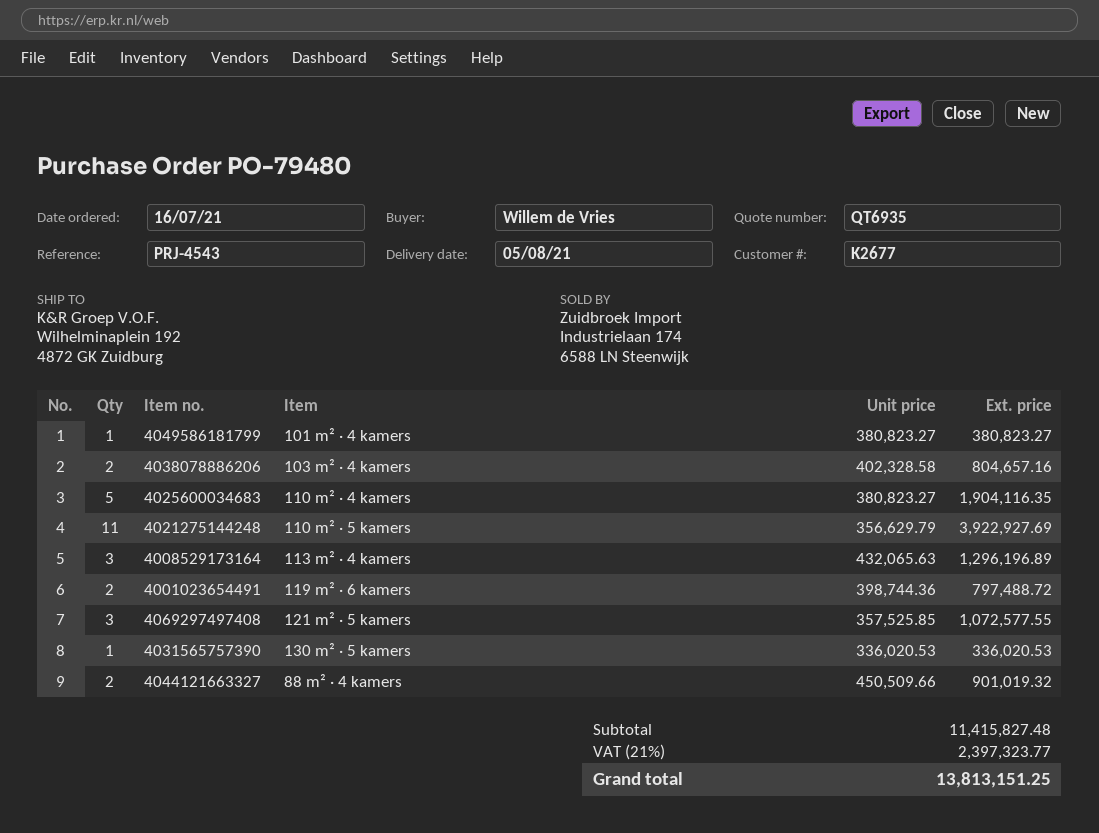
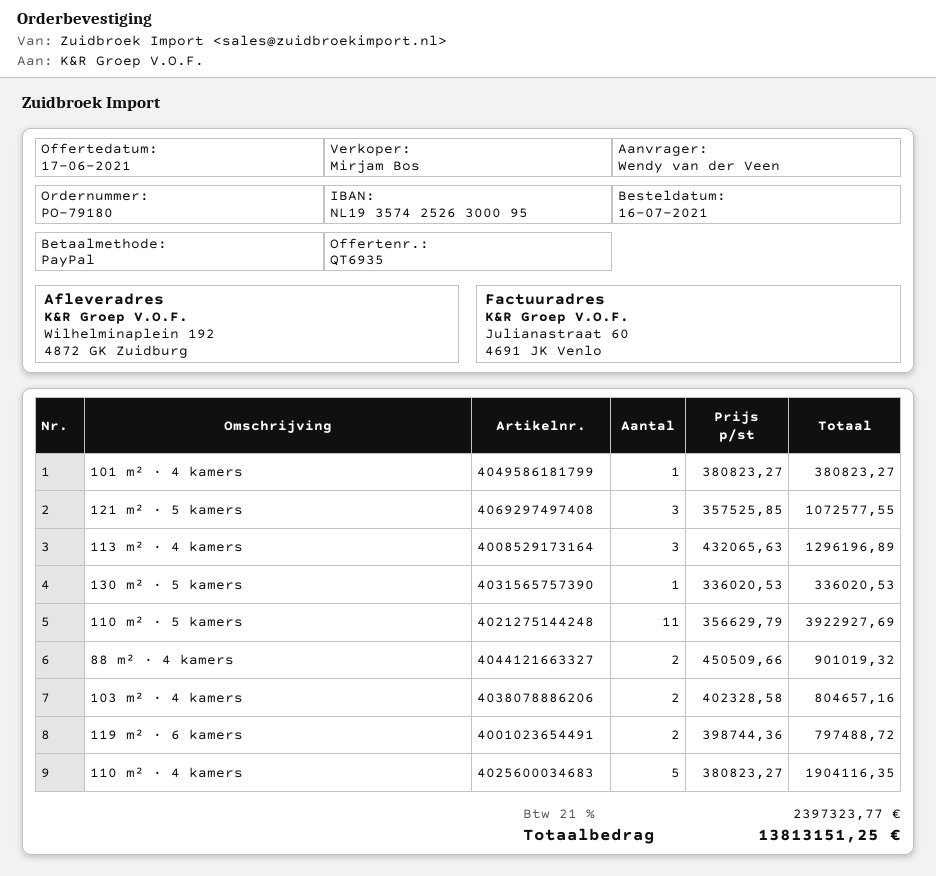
order number: PO-79480 -> PO-79180
ordered by: Willem de Vries -> Wendy van der Veen

